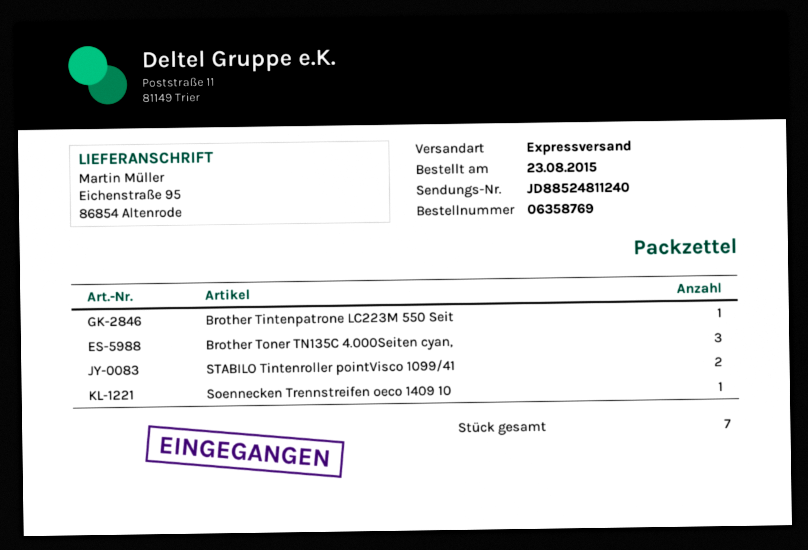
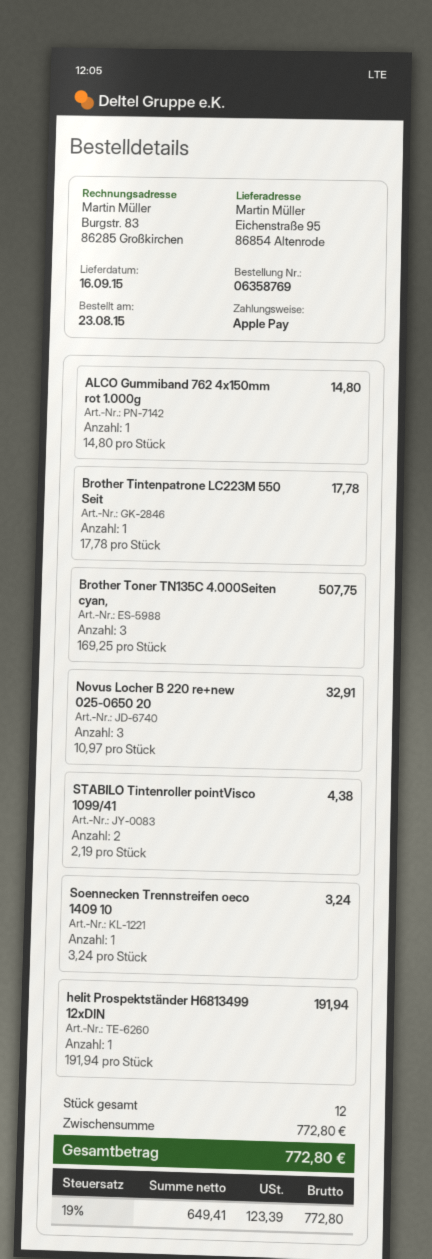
ALCO Gummiband 762 4x150mm rot 1.000g: none -> 1
Novus Locher B 220 re+new 025-0650 20: none -> 3
helit Prospektständer H6813499 12xDIN: none -> 1
total quantity: 7 -> 12

